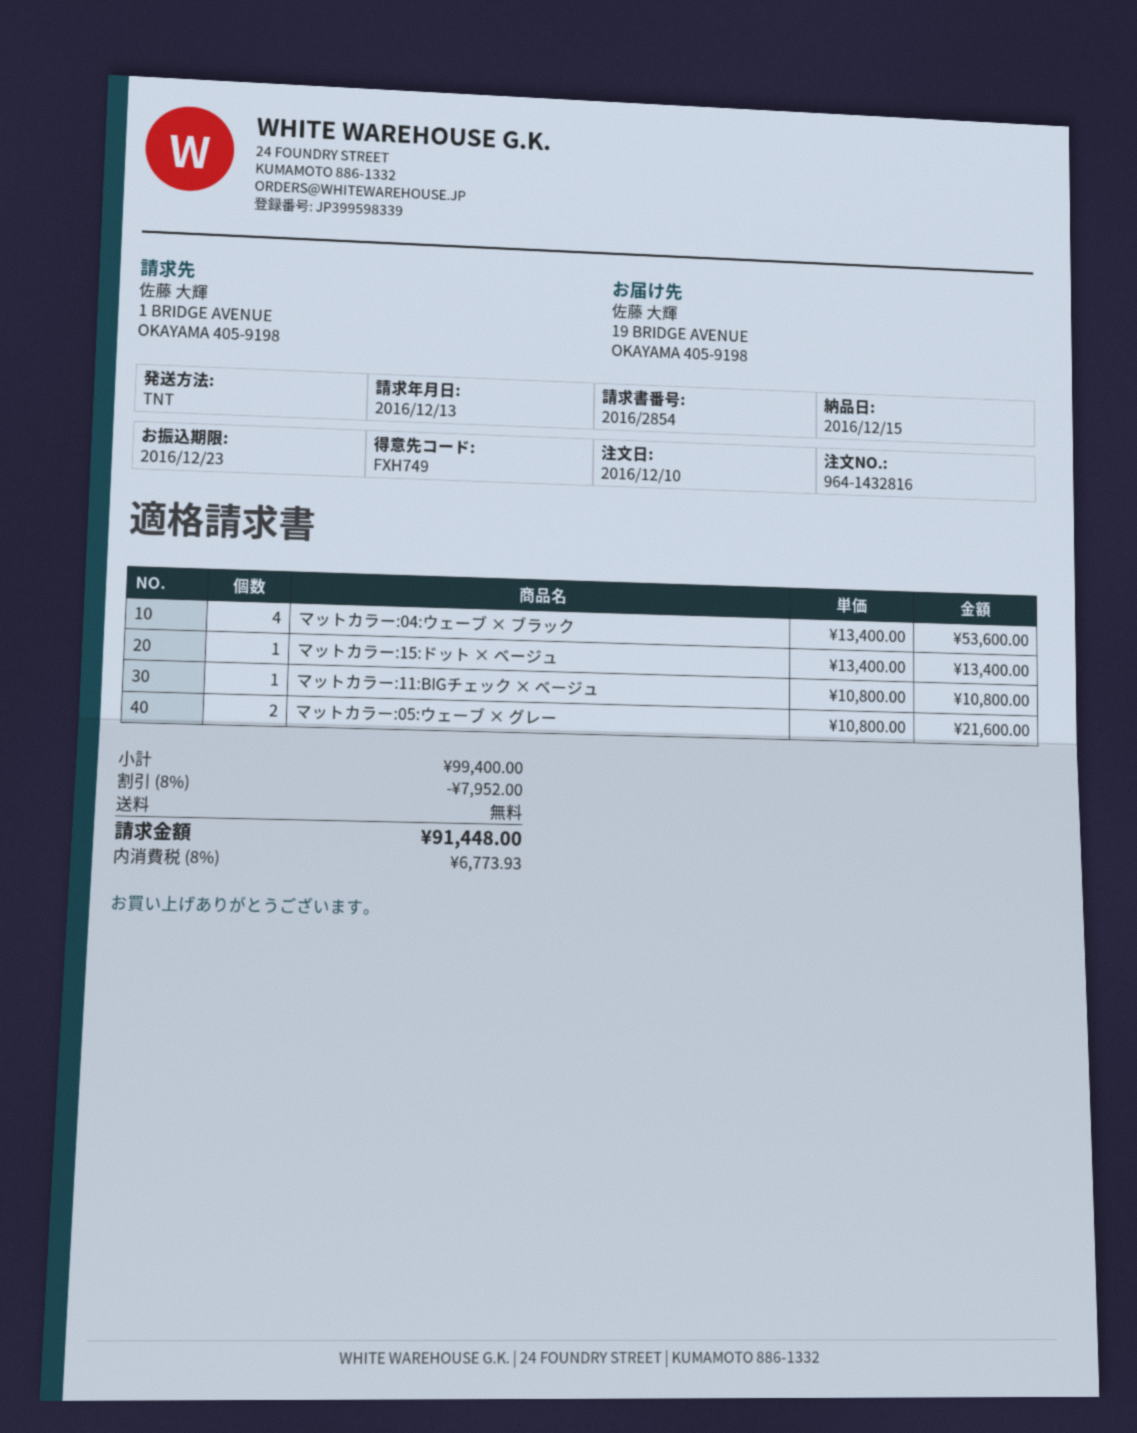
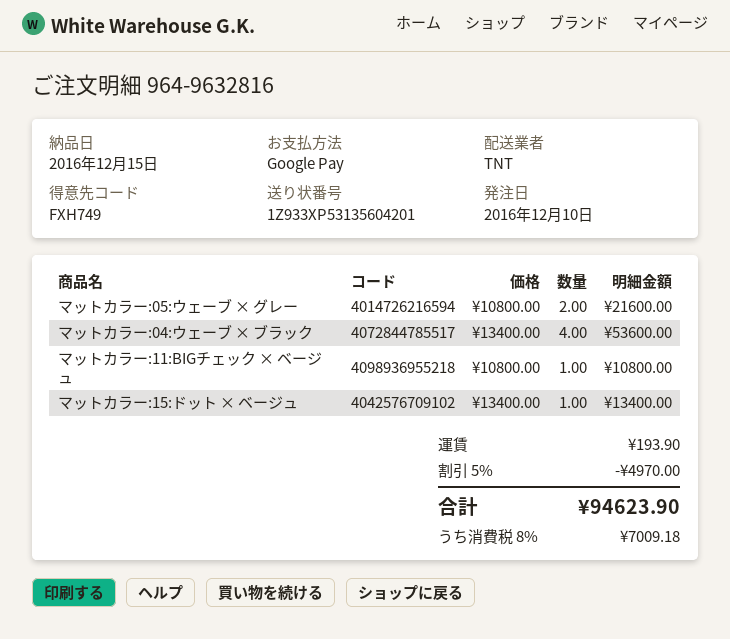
order number: 964-1432816 -> 964-9632816
discount: 8% = 7952.00 -> 5% = 4970.00
shipping: 0.00 -> 193.90
tax: 8% = 6773.93 -> 8% = 7009.18
total: 91448.00 -> 94623.90

